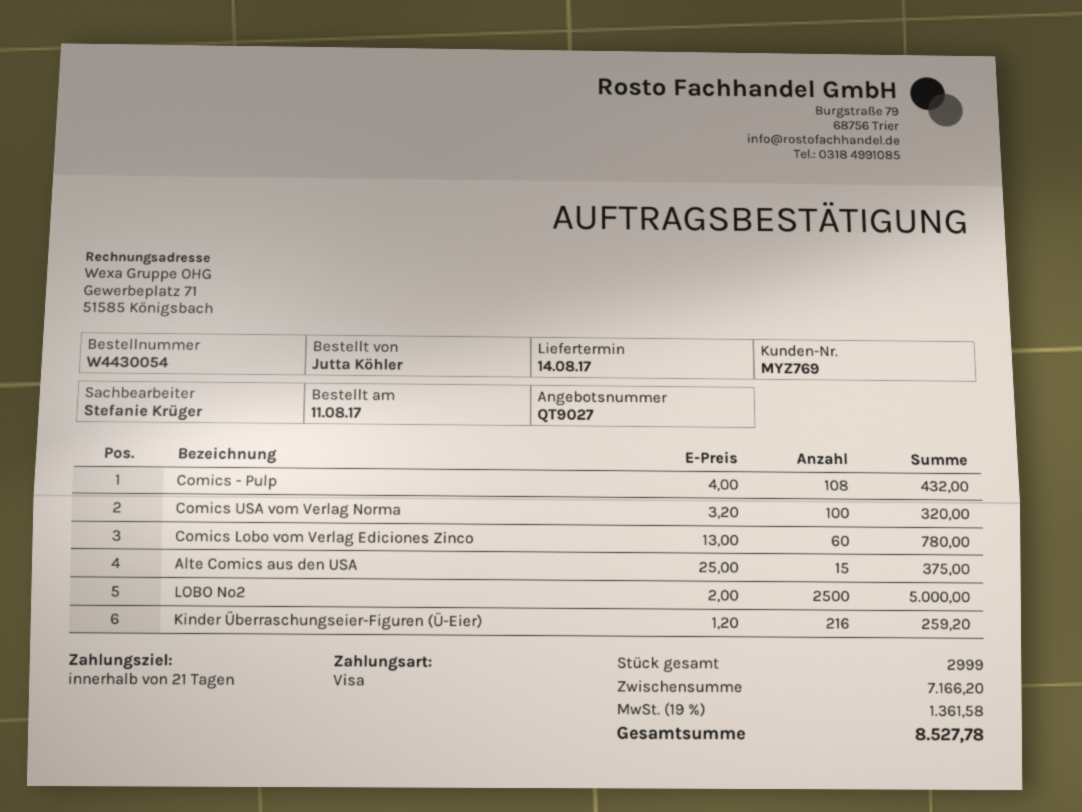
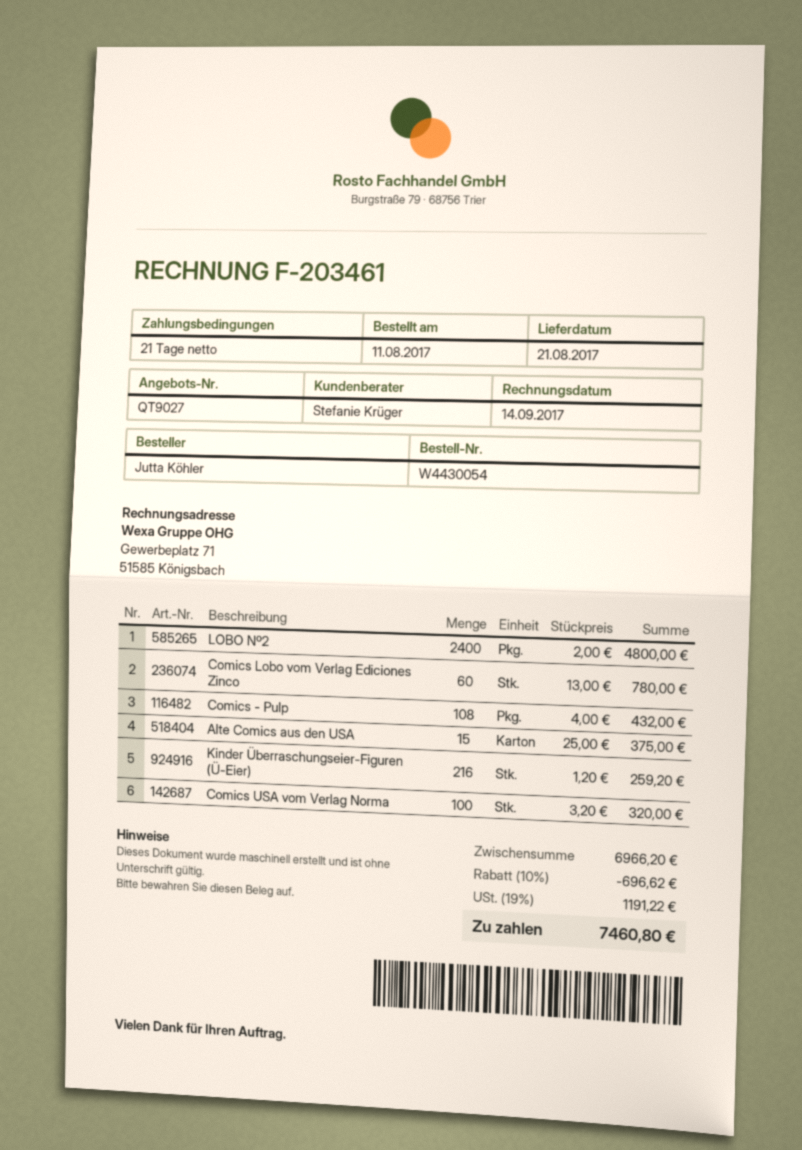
delivery date: 2017-08-14 -> 2017-08-21
LOBO Nº2: 2500 x 2.00 = 5000.00 -> 2400 x 2.00 = 4800.00
subtotal: 7166.20 -> 6966.20
discount: none -> 10% = 696.62
tax: 19% = 1361.58 -> 19% = 1191.22
total: 8527.78 -> 7460.80

